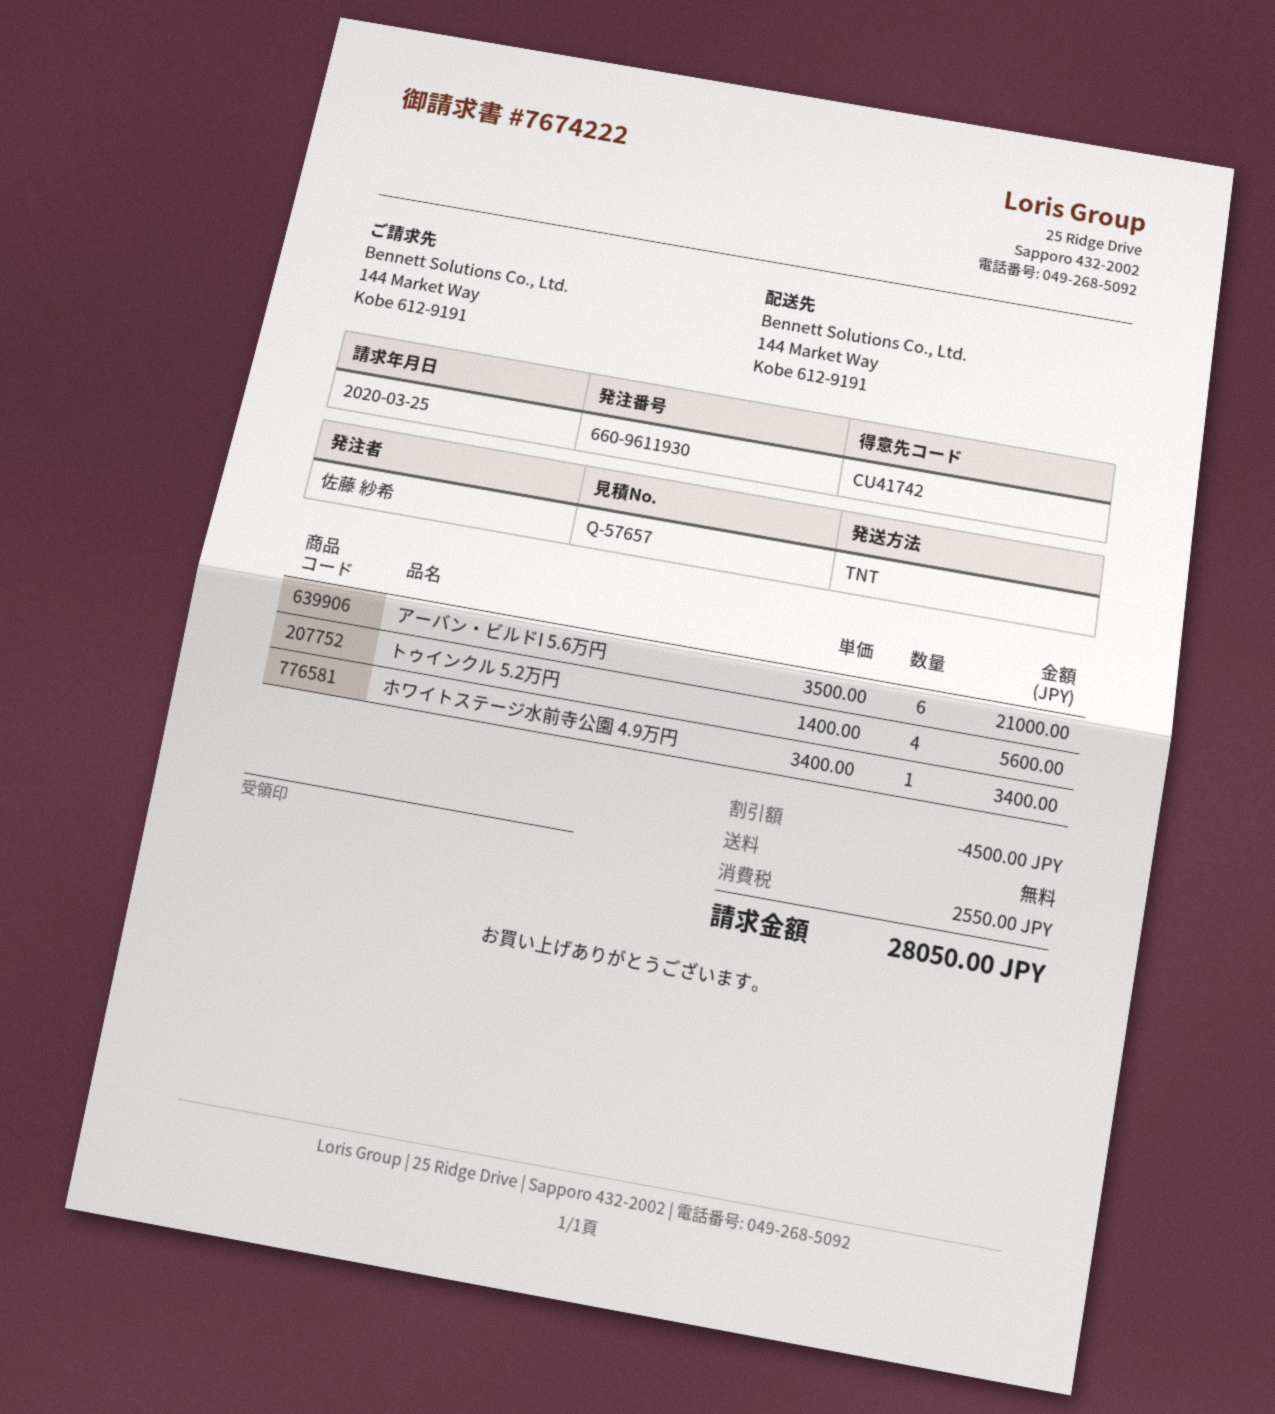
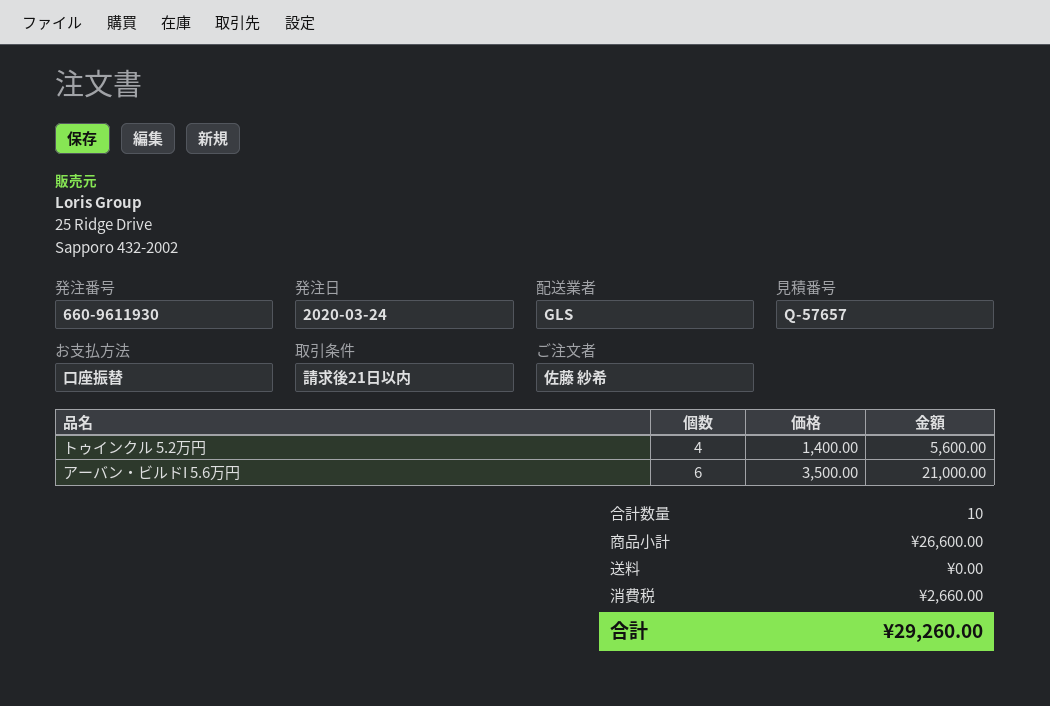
shipping method: TNT -> GLS
ホワイトステージ水前寺公園 4.9万円: 1 x 3400.00 = 3400.00 -> none
discount: 4500.00 -> none
tax: 2550.00 -> 2660.00
total: 28050.00 -> 29260.00

